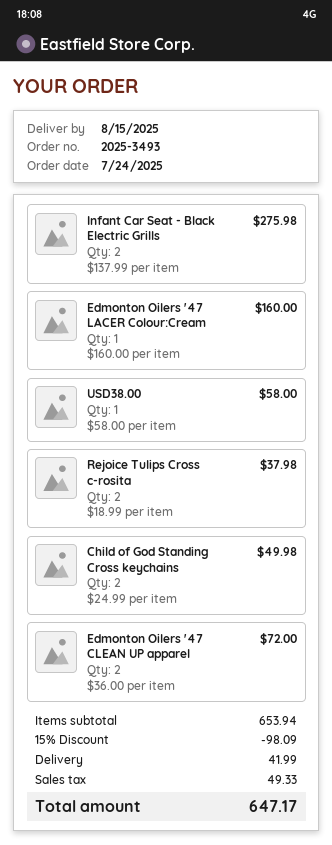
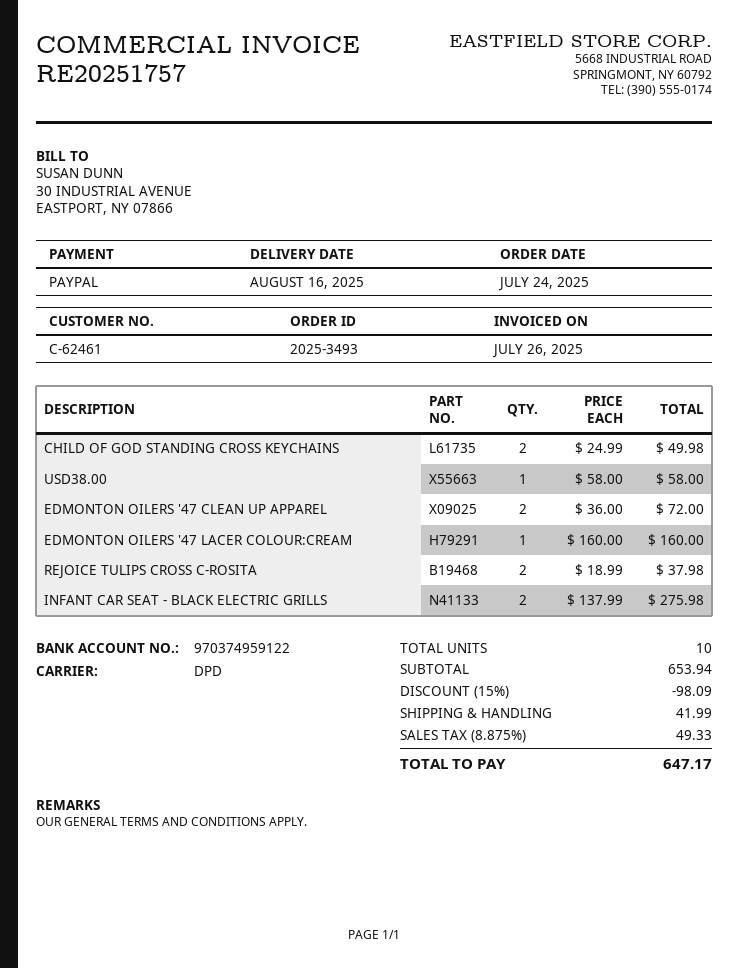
delivery date: 2025-08-15 -> 2025-08-16

